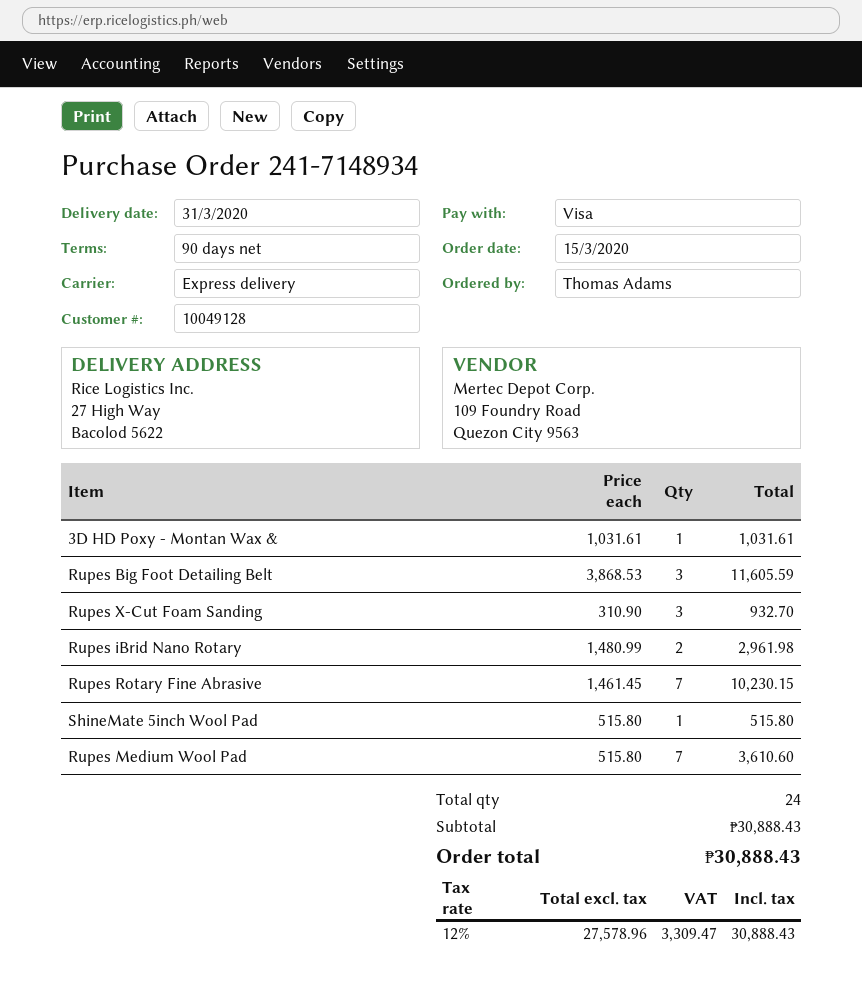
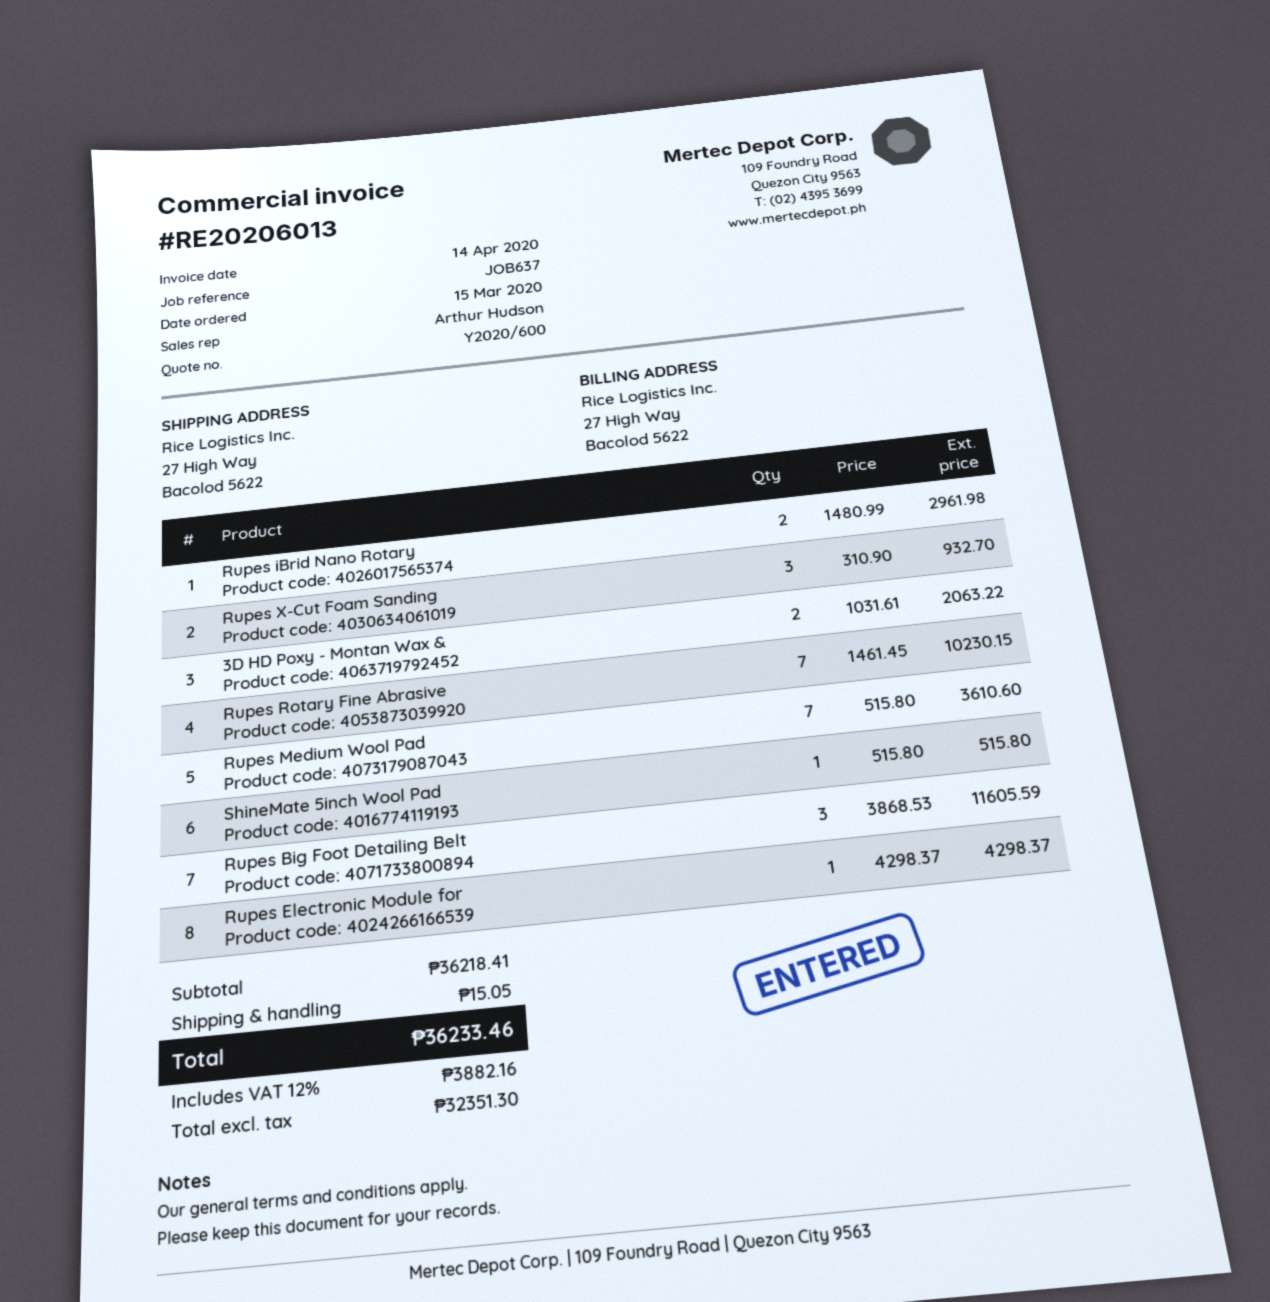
3D HD Poxy - Montan Wax &: 1 x 1031.61 = 1031.61 -> 2 x 1031.61 = 2063.22
Rupes Electronic Module for: none -> 1 x 4298.37 = 4298.37
subtotal: 30888.43 -> 36218.41
shipping: none -> 15.05
net: 27578.96 -> 32351.30
tax: 12% = 3309.47 -> 12% = 3882.16
total: 30888.43 -> 36233.46

